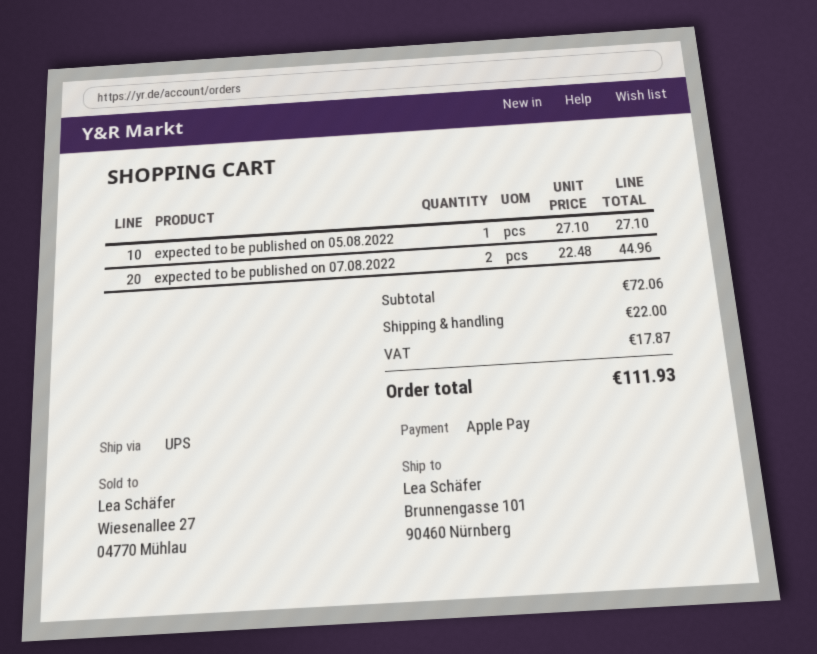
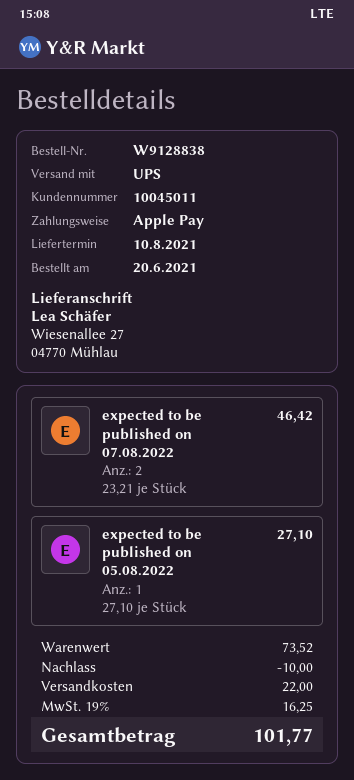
ship to: Brunnengasse 101, 90460 Nürnberg -> Wiesenallee 27, 04770 Mühlau
expected to be published on 07.08.2022: 2 x 22.48 = 44.96 -> 2 x 23.21 = 46.42
subtotal: 72.06 -> 73.52
discount: none -> 10.00
tax: 17.87 -> 16.25
total: 111.93 -> 101.77

